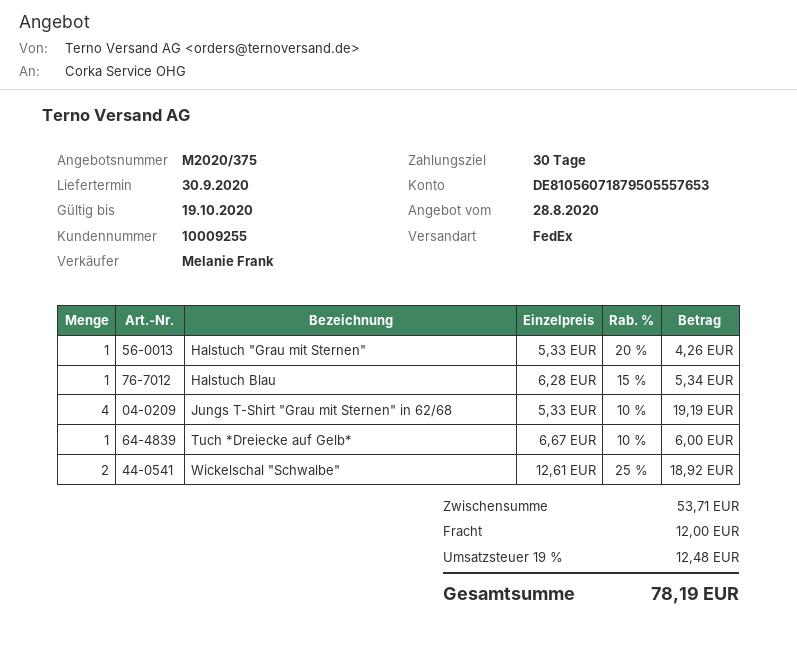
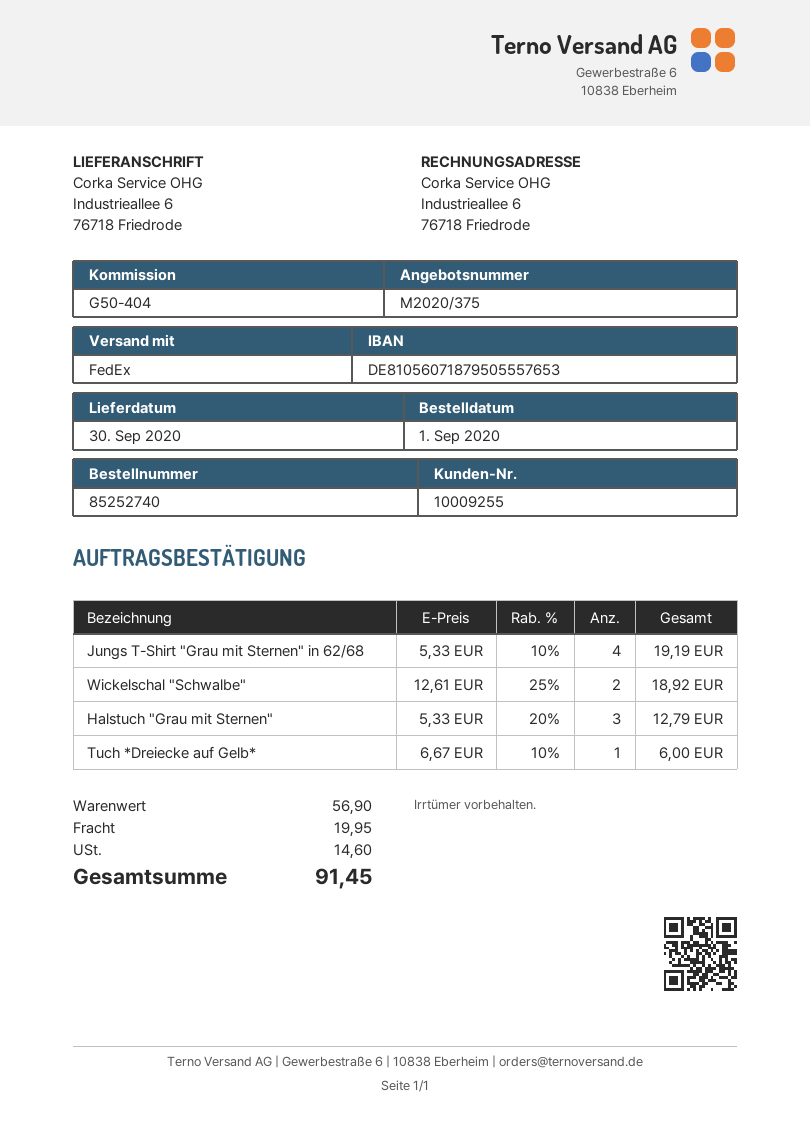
Halstuch "Grau mit Sternen": 1 x 5.33 - 20% = 4.26 -> 3 x 5.33 - 20% = 12.79
Halstuch Blau: 1 x 6.28 - 15% = 5.34 -> none
subtotal: 53.71 -> 56.90
shipping: 12.00 -> 19.95
tax: 12.48 -> 14.60
total: 78.19 -> 91.45

